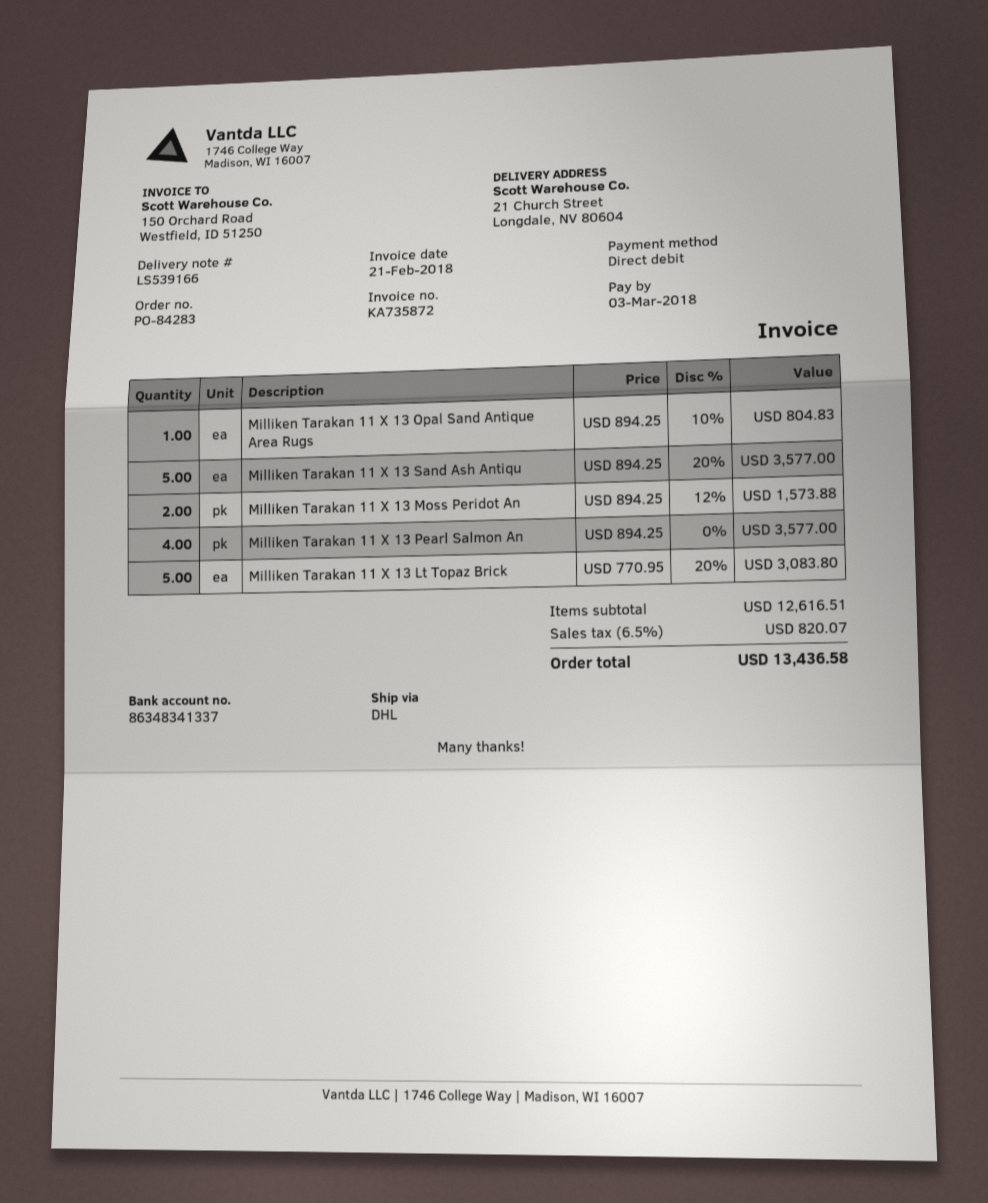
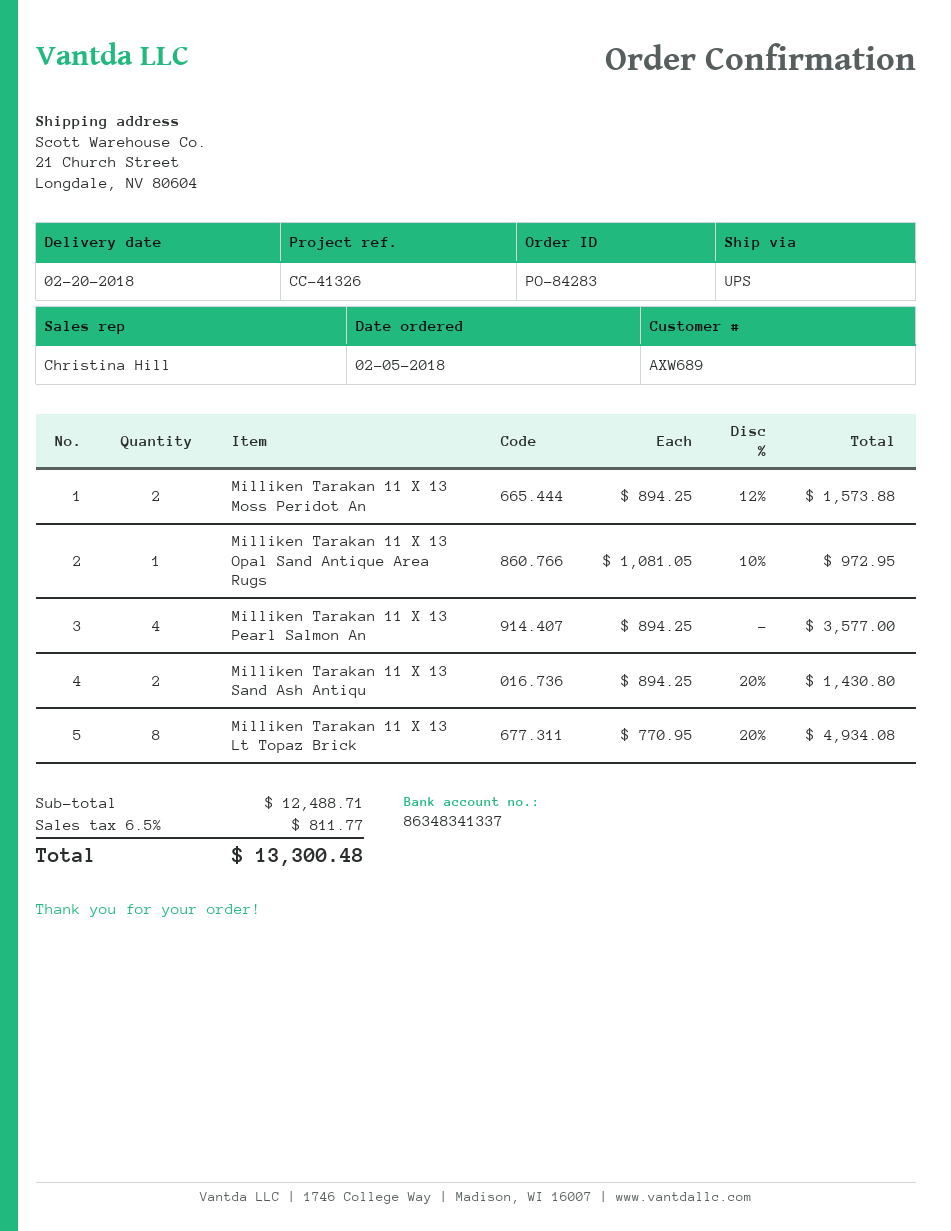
shipping method: DHL -> UPS
Milliken Tarakan 11 X 13 Opal Sand Antique Area Rugs: 1 x 894.25 - 10% = 804.83 -> 1 x 1081.05 - 10% = 972.95
Milliken Tarakan 11 X 13 Sand Ash Antiqu: 5 x 894.25 - 20% = 3577.00 -> 2 x 894.25 - 20% = 1430.80
Milliken Tarakan 11 X 13 Lt Topaz Brick: 5 x 770.95 - 20% = 3083.80 -> 8 x 770.95 - 20% = 4934.08
subtotal: 12616.51 -> 12488.71
tax: 6.5% = 820.07 -> 6.5% = 811.77
total: 13436.58 -> 13300.48

